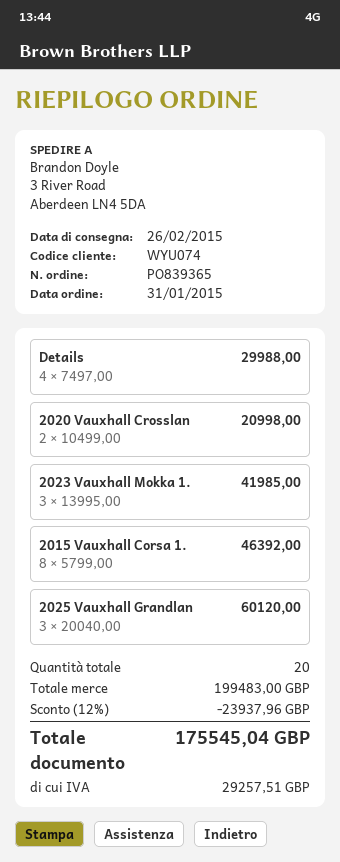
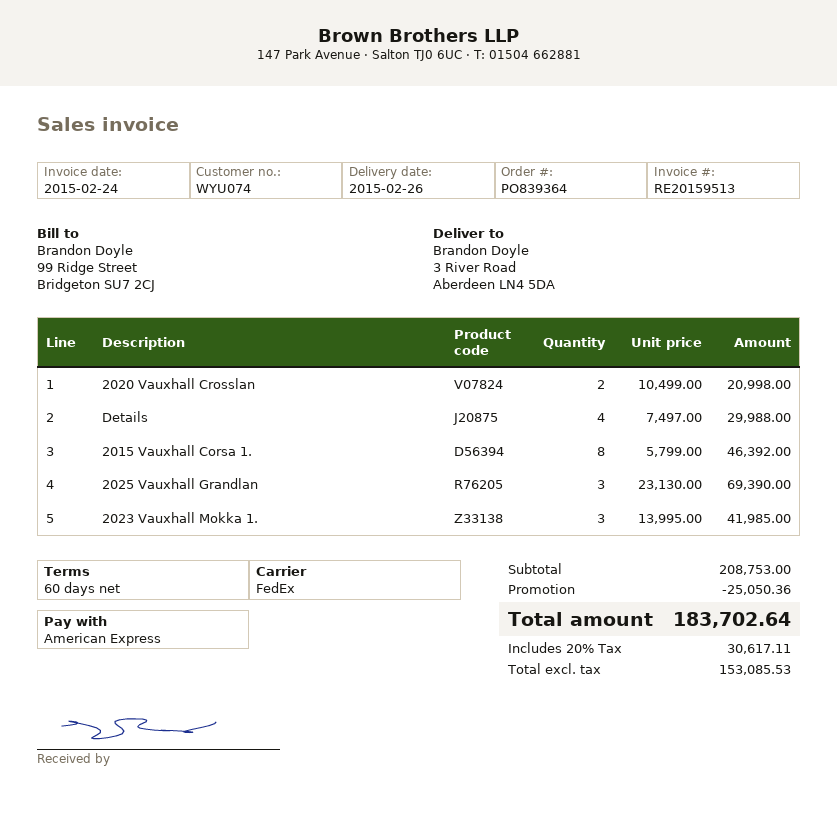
order number: PO839365 -> PO839364
2025 Vauxhall Grandlan: 3 x 20040.00 = 60120.00 -> 3 x 23130.00 = 69390.00
subtotal: 199483.00 -> 208753.00
discount: 23937.96 -> 25050.36
tax: 29257.51 -> 30617.11
total: 175545.04 -> 183702.64

